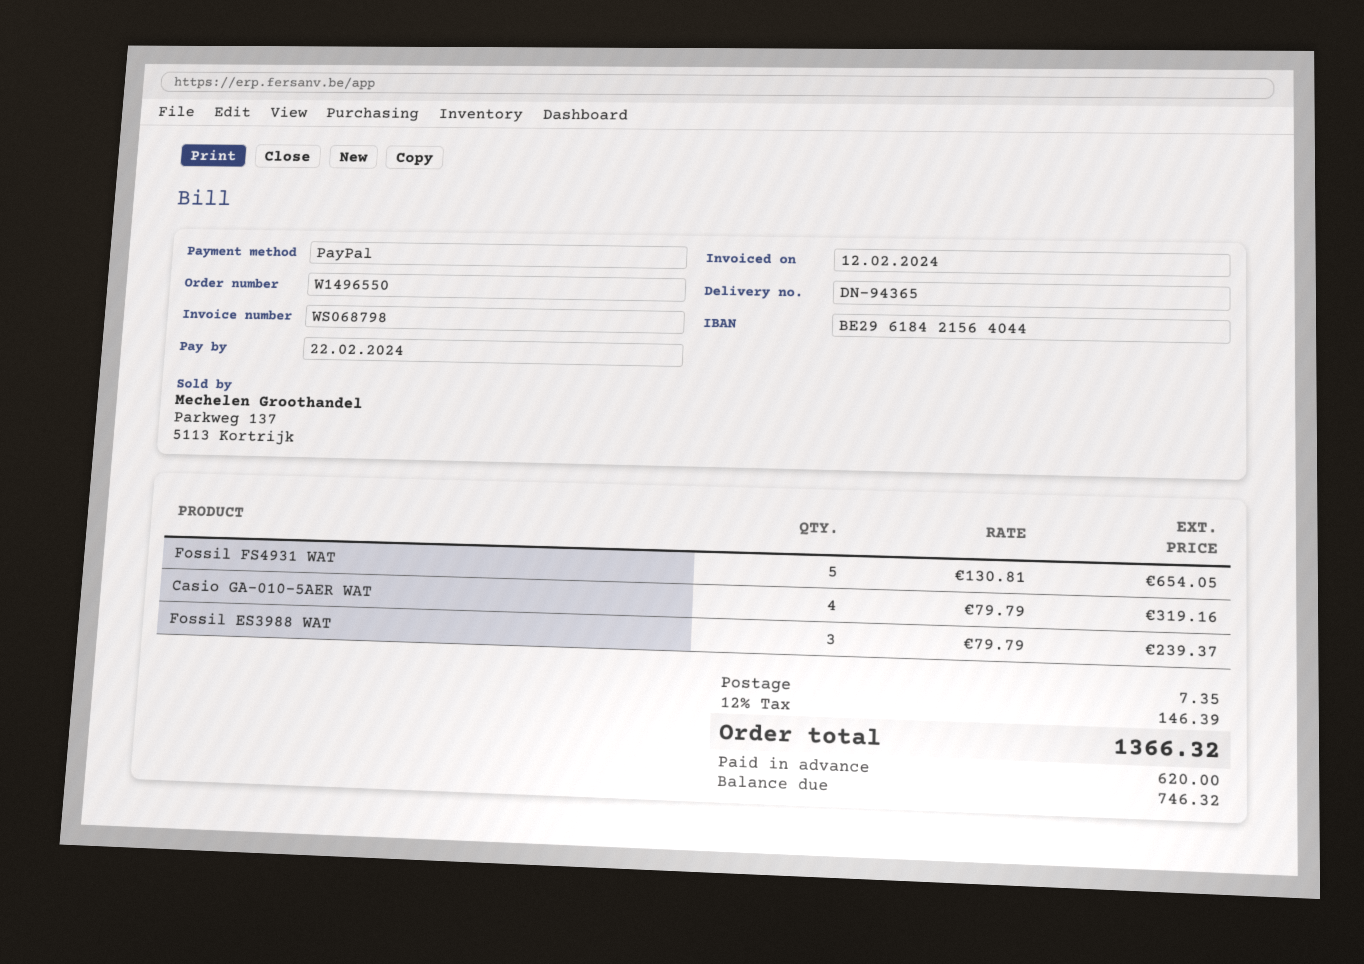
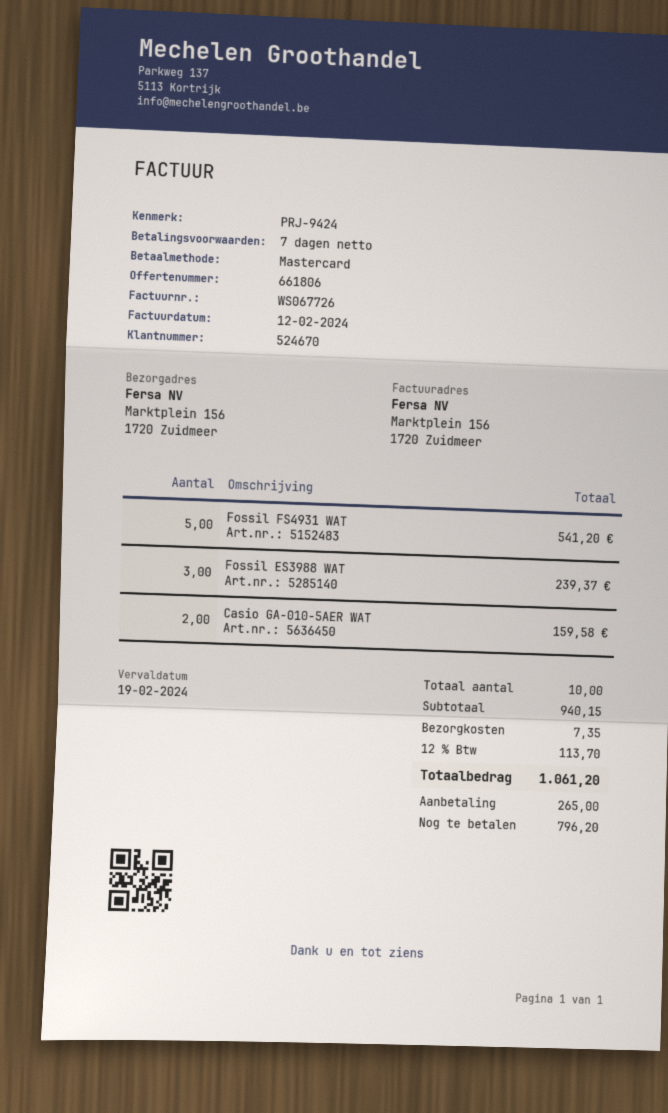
invoice number: WS068798 -> WS067726
due date: 2024-02-22 -> 2024-02-19
payment method: PayPal -> Mastercard
Fossil FS4931 WAT: 5 for 654.05 -> 5 for 541.20
Casio GA-010-5AER WAT: 4 for 319.16 -> 2 for 159.58
tax: 12% = 146.39 -> 12% = 113.70
total: 1366.32 -> 1061.20
deposit: 620.00 -> 265.00
balance: 746.32 -> 796.20

